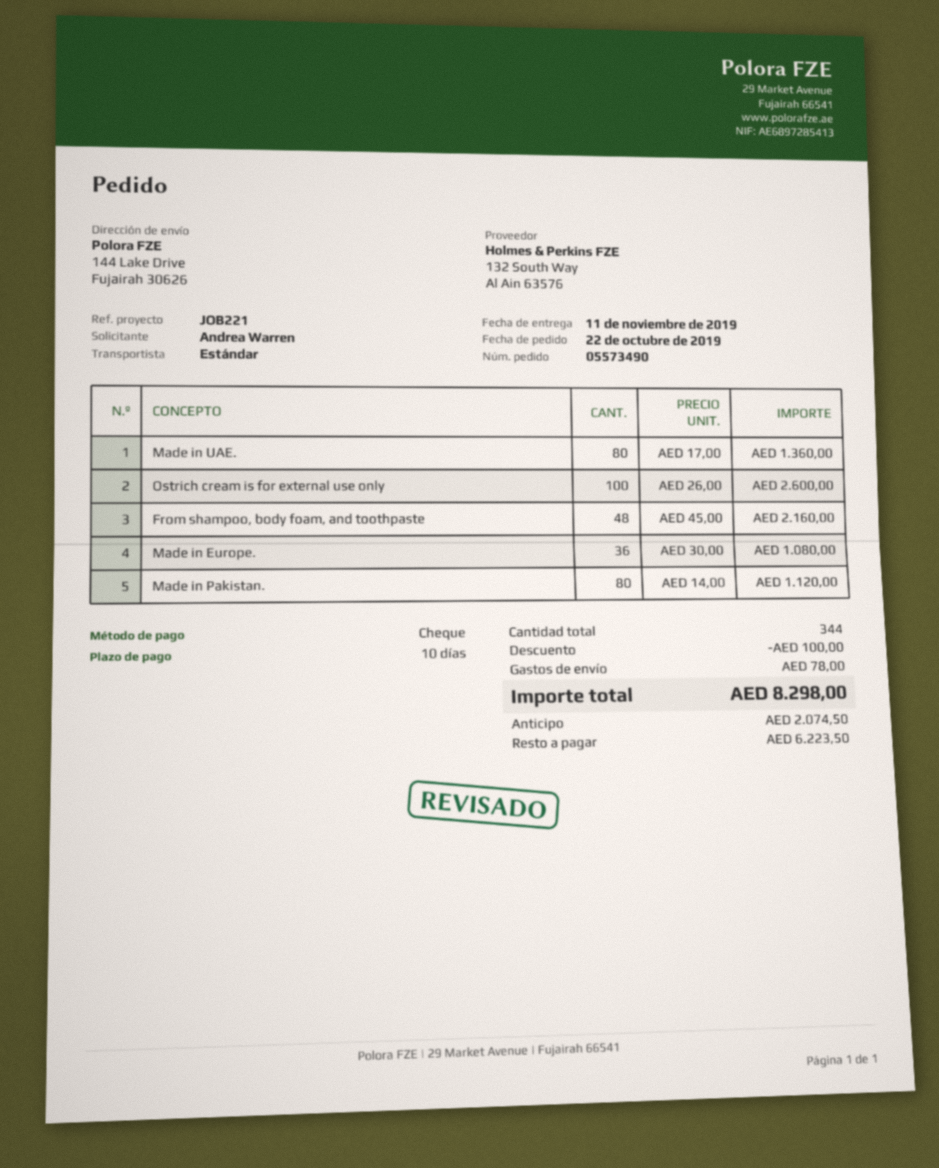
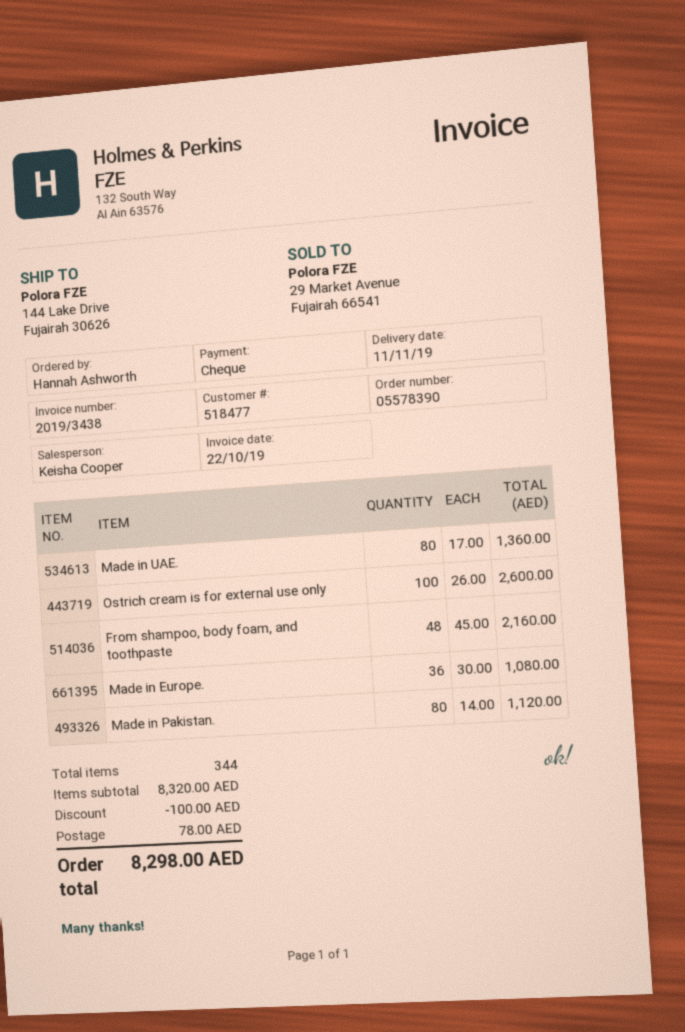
order number: 05573490 -> 05578390
ordered by: Andrea Warren -> Hannah Ashworth

